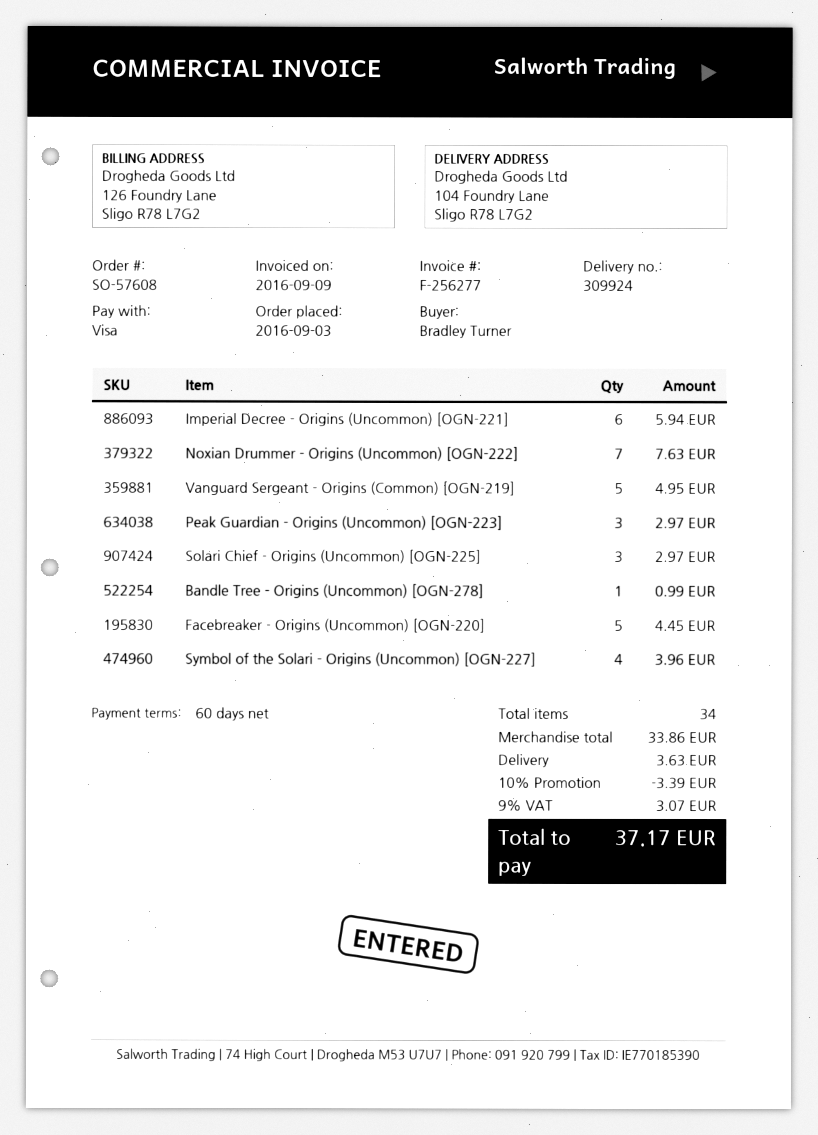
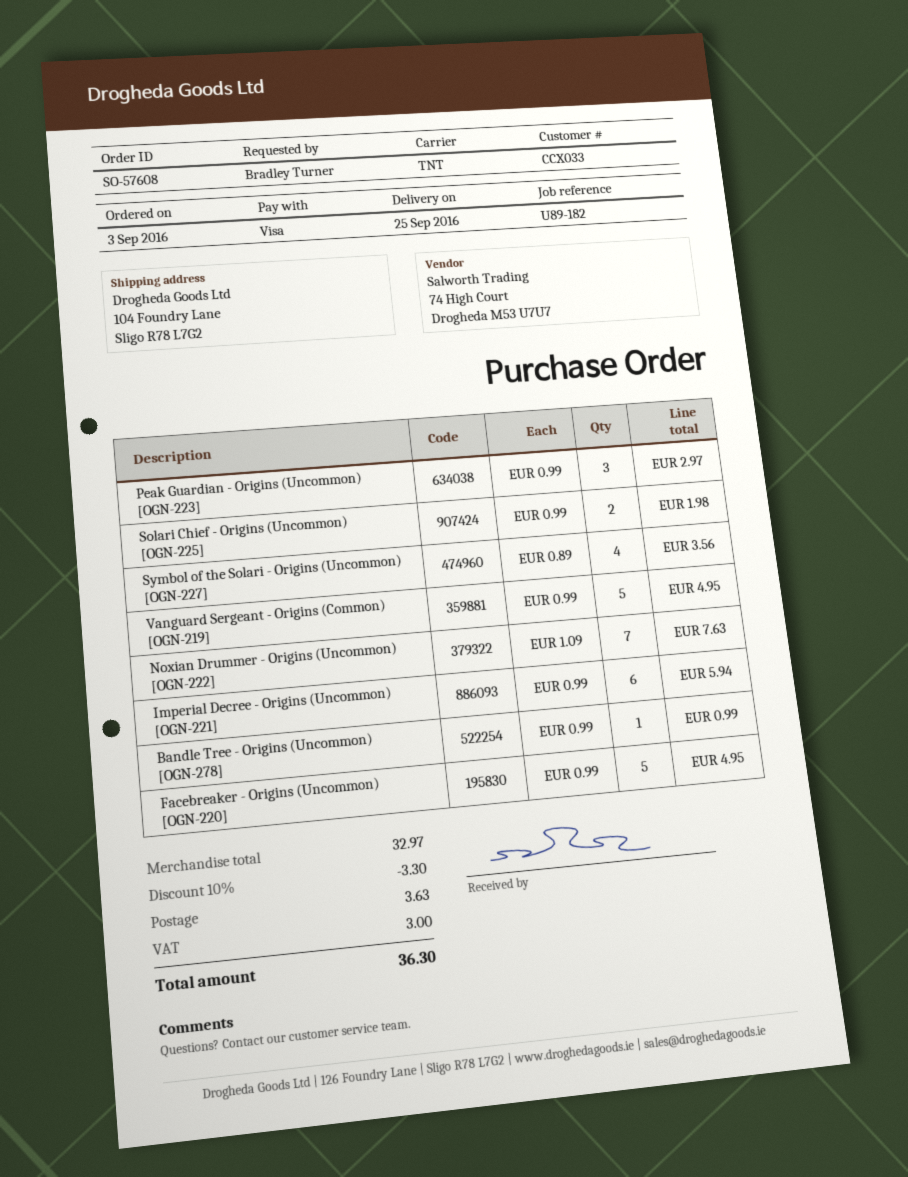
Solari Chief - Origins (Uncommon) [OGN-225]: 3 for 2.97 -> 2 for 1.98
Facebreaker - Origins (Uncommon) [OGN-220]: 5 for 4.45 -> 5 for 4.95
Symbol of the Solari - Origins (Uncommon) [OGN-227]: 4 for 3.96 -> 4 for 3.56
subtotal: 33.86 -> 32.97
discount: 10% = 3.39 -> 10% = 3.30
tax: 3.07 -> 3.00
total: 37.17 -> 36.30

